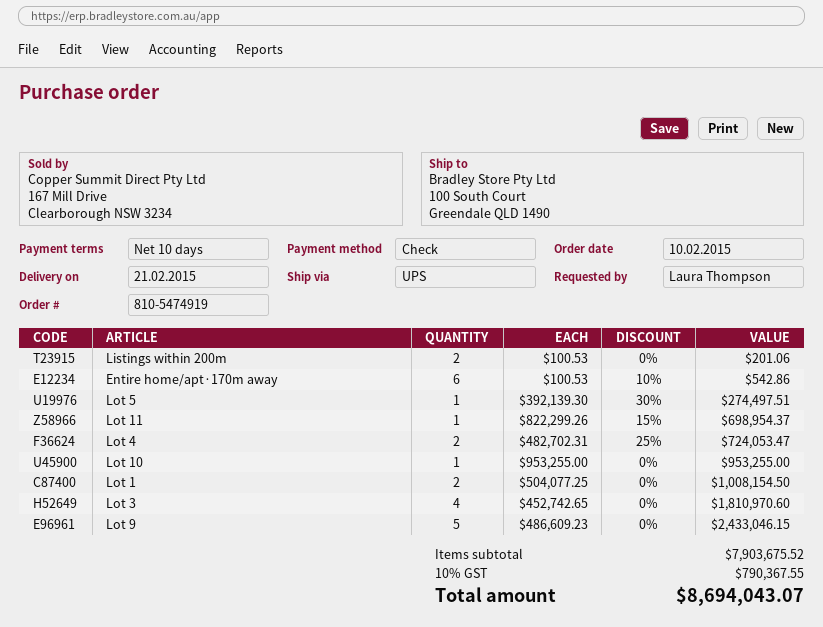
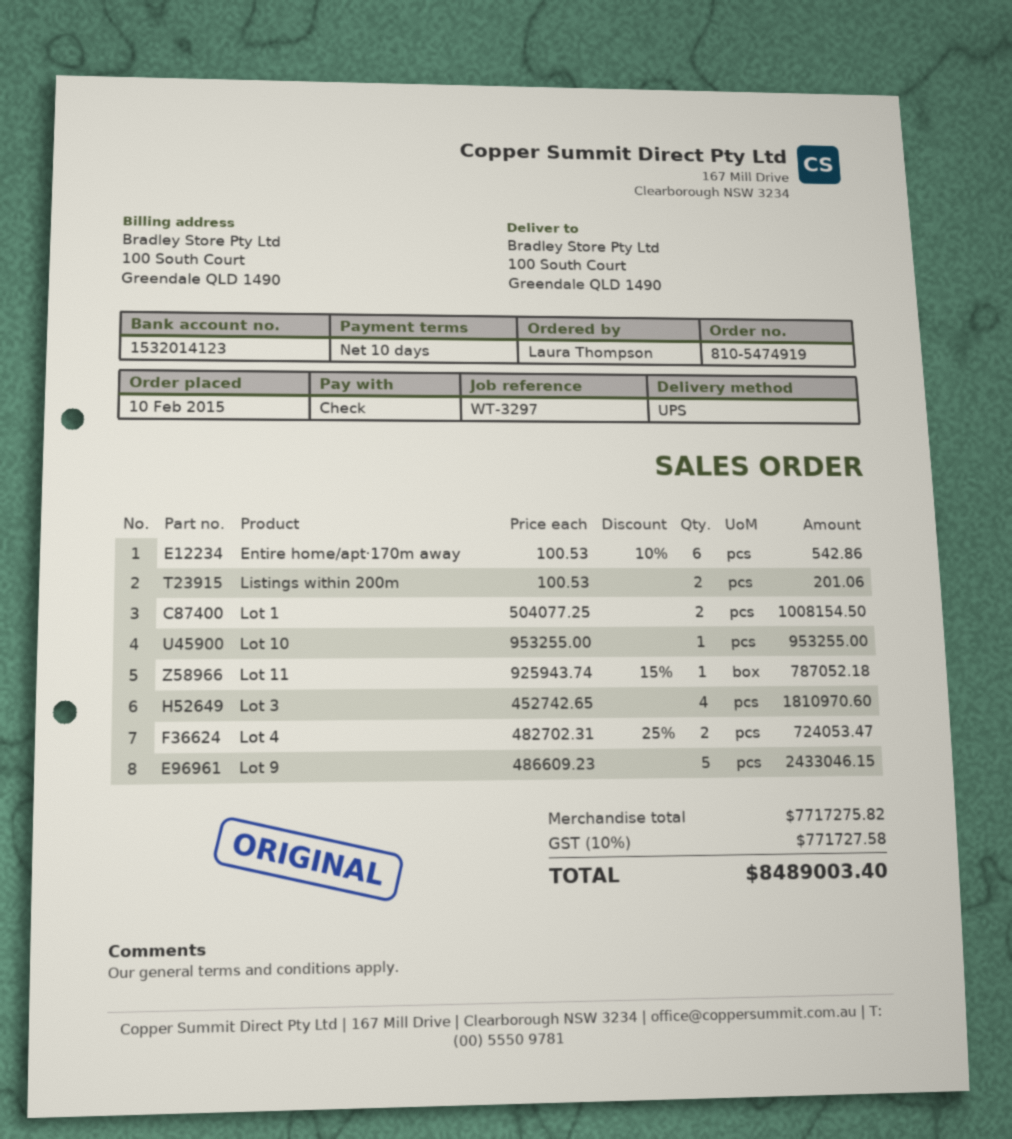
Lot 5: 1 x 392139.30 - 30% = 274497.51 -> none
Lot 11: 1 x 822299.26 - 15% = 698954.37 -> 1 x 925943.74 - 15% = 787052.18
subtotal: 7903675.52 -> 7717275.82
tax: 10% = 790367.55 -> 10% = 771727.58
total: 8694043.07 -> 8489003.40

